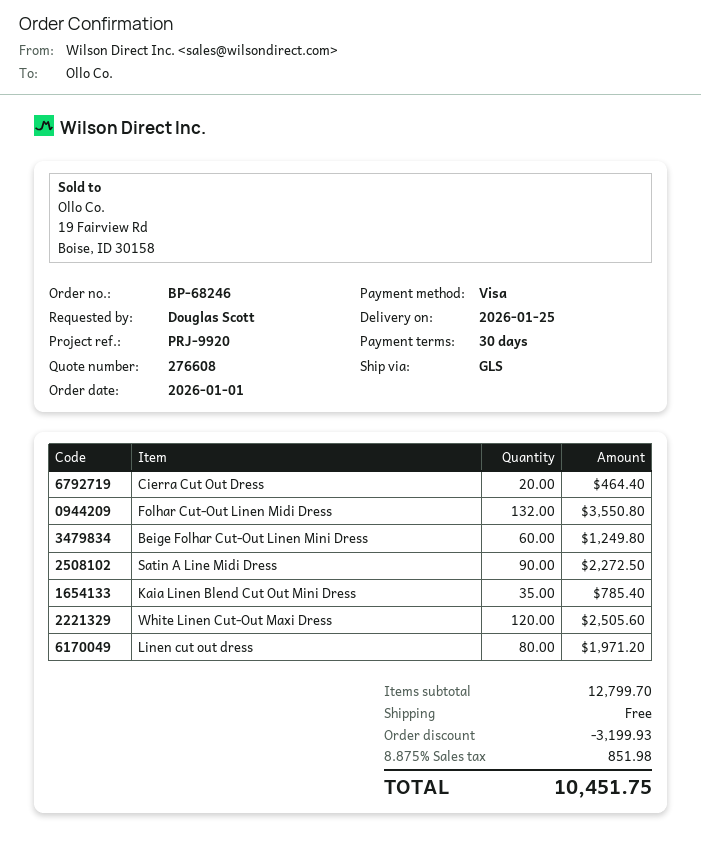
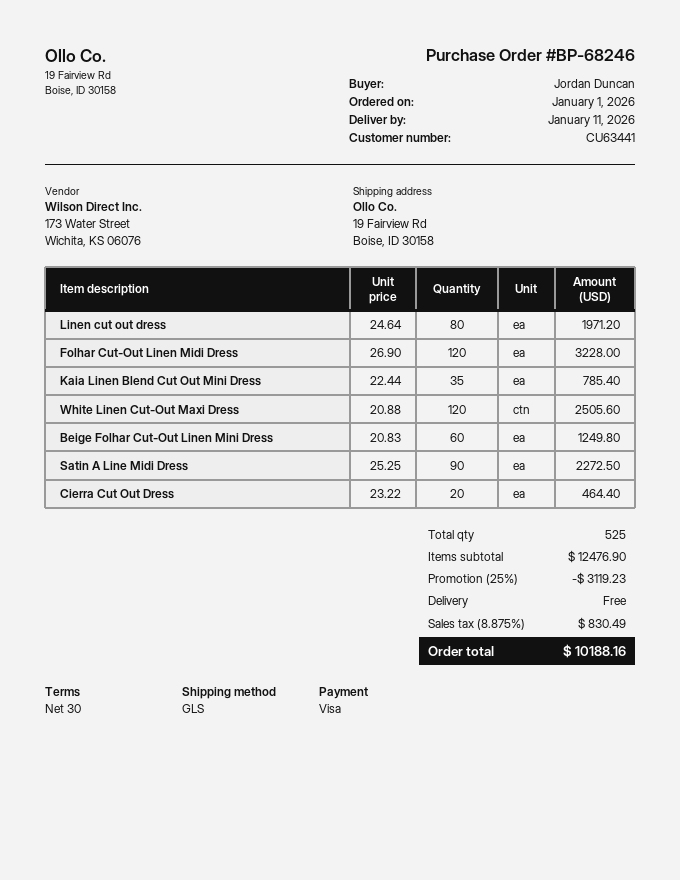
delivery date: 2026-01-25 -> 2026-01-11
ordered by: Douglas Scott -> Jordan Duncan
Folhar Cut-Out Linen Midi Dress: 132 for 3550.80 -> 120 for 3228.00
subtotal: 12799.70 -> 12476.90
discount: 3199.93 -> 3119.23
tax: 8.875% = 851.98 -> 8.875% = 830.49
total: 10451.75 -> 10188.16

